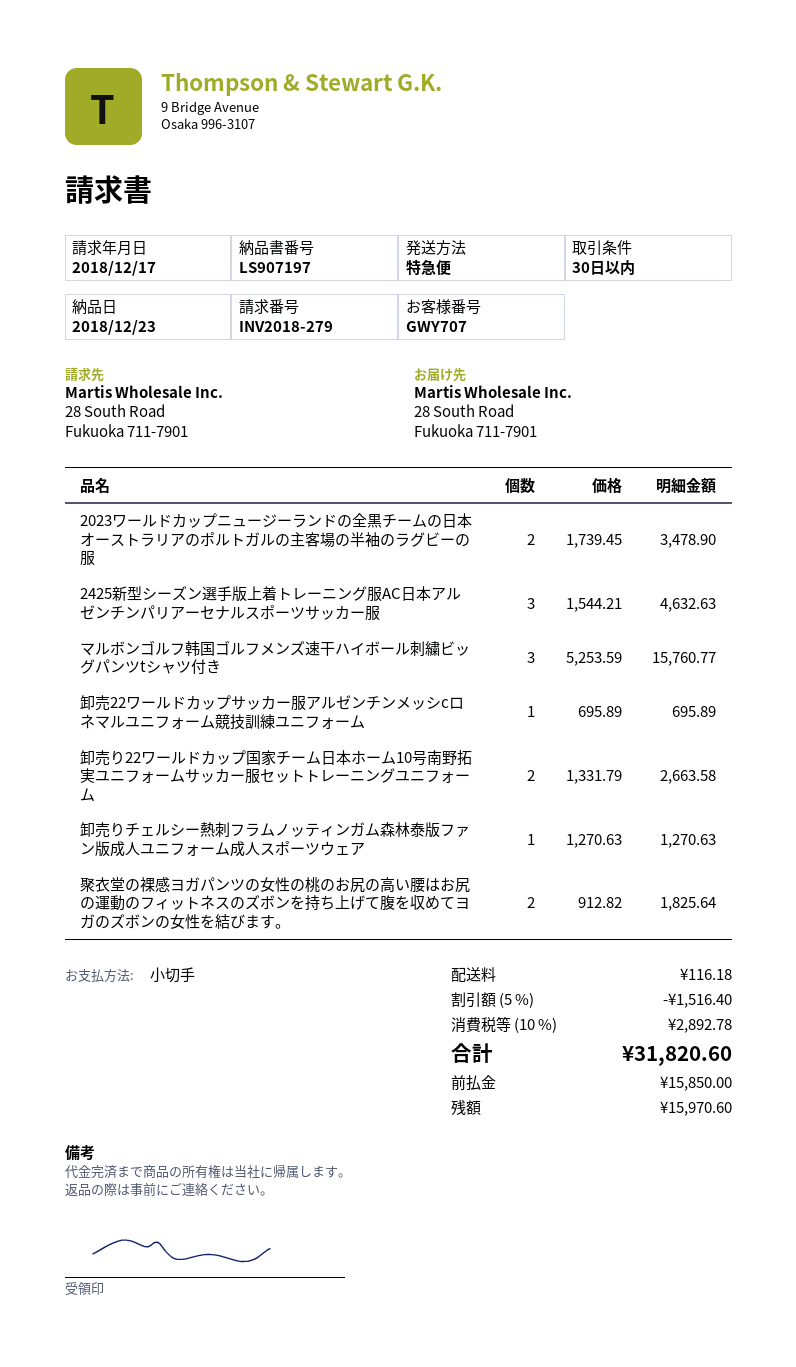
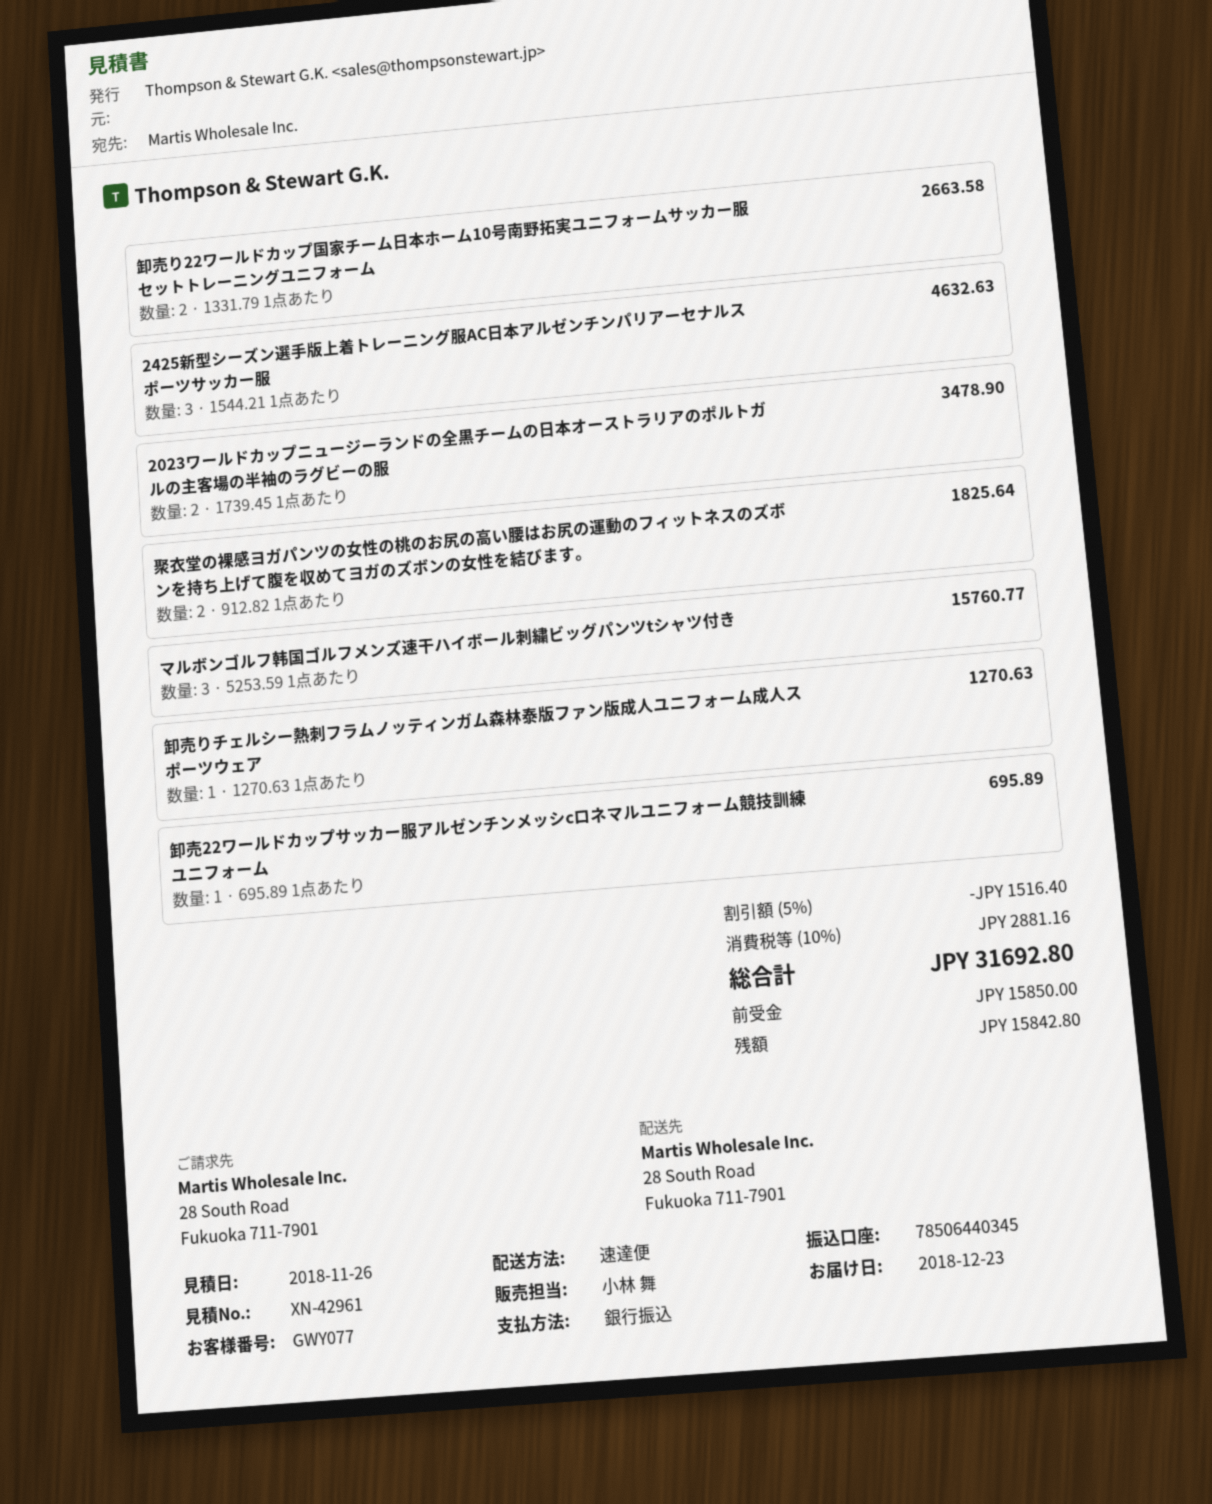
customer number: GWY707 -> GWY077
payment method: cheque -> bank transfer
shipping: 116.18 -> none
tax: 10% = 2892.78 -> 10% = 2881.16
total: 31820.60 -> 31692.80
balance: 15970.60 -> 15842.80

